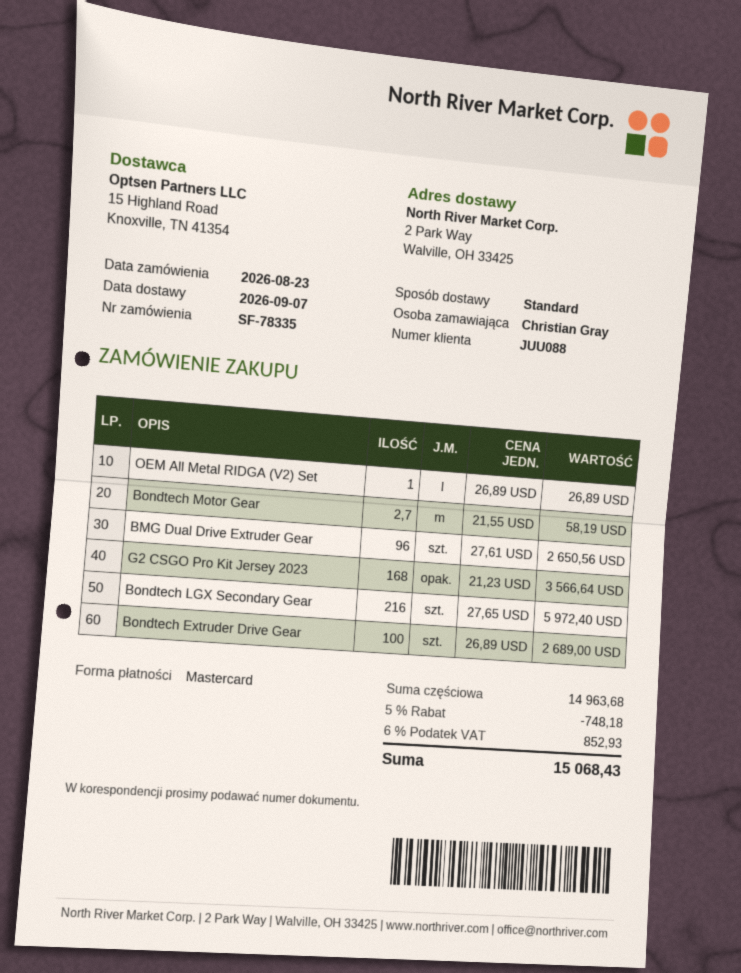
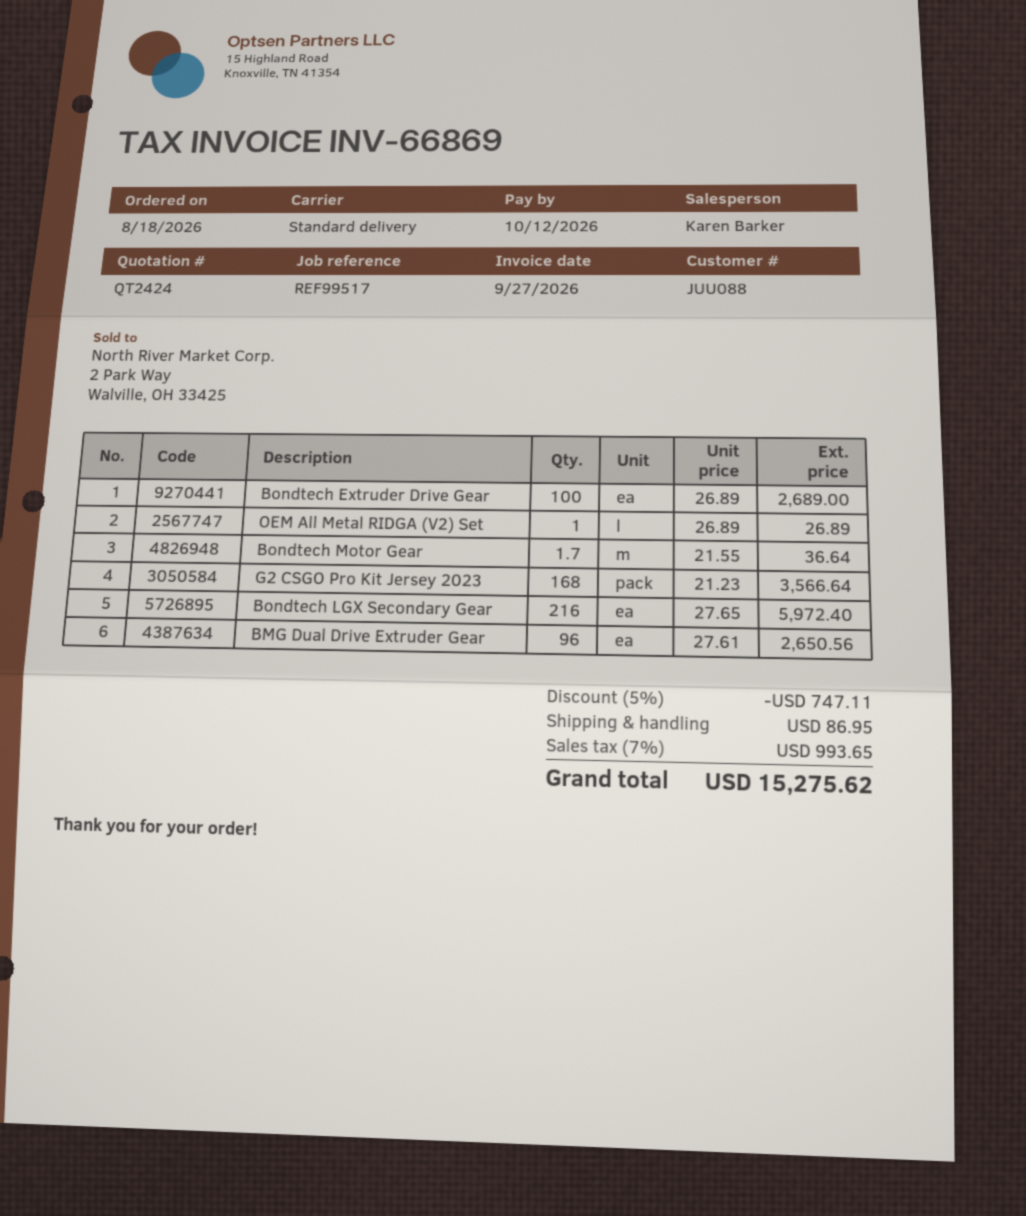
order date: 2026-08-23 -> 2026-08-18
Bondtech Motor Gear: 2.7 x 21.55 = 58.19 -> 1.7 x 21.55 = 36.64
discount: 5% = 748.18 -> 5% = 747.11
shipping: none -> 86.95
tax: 6% = 852.93 -> 7% = 993.65
total: 15068.43 -> 15275.62

